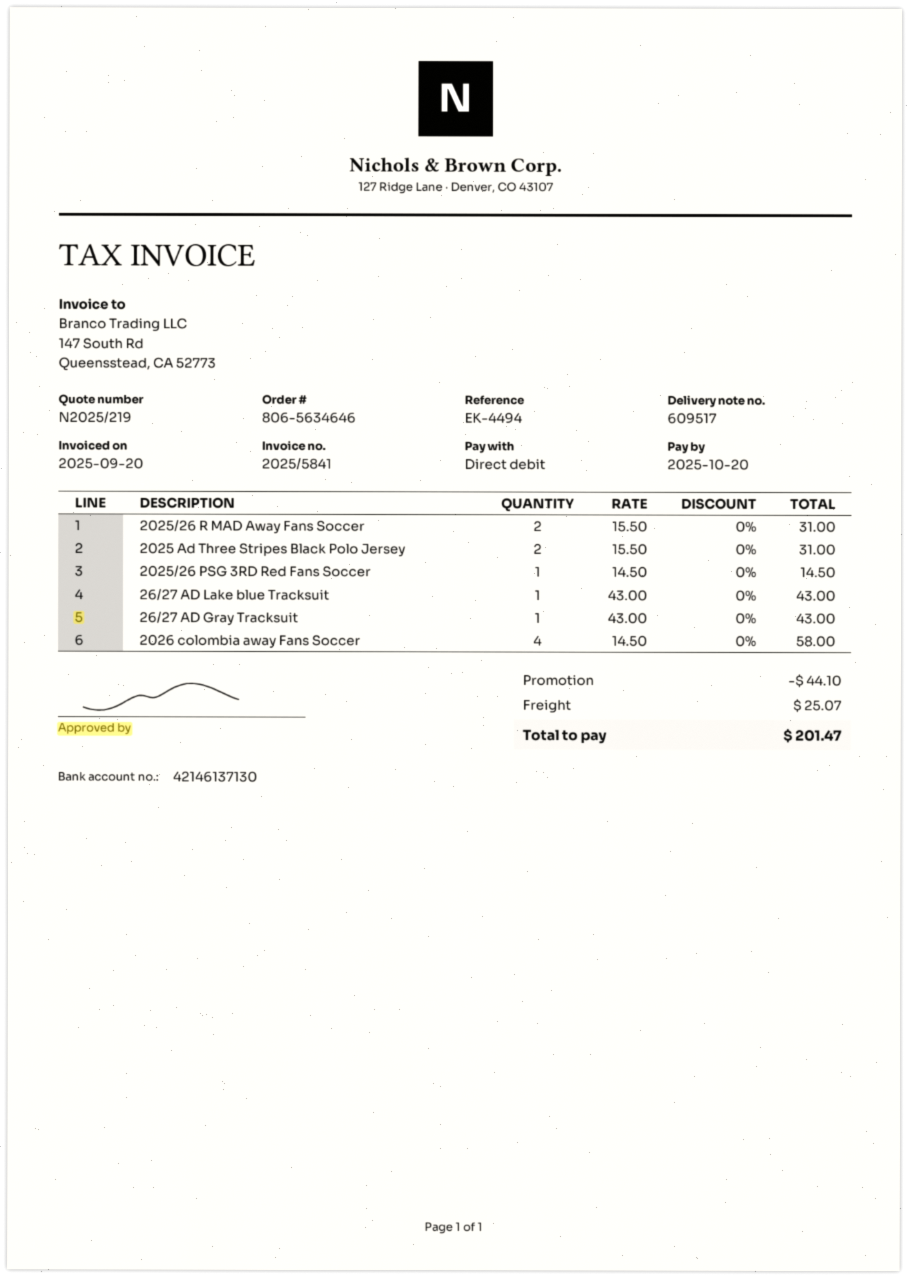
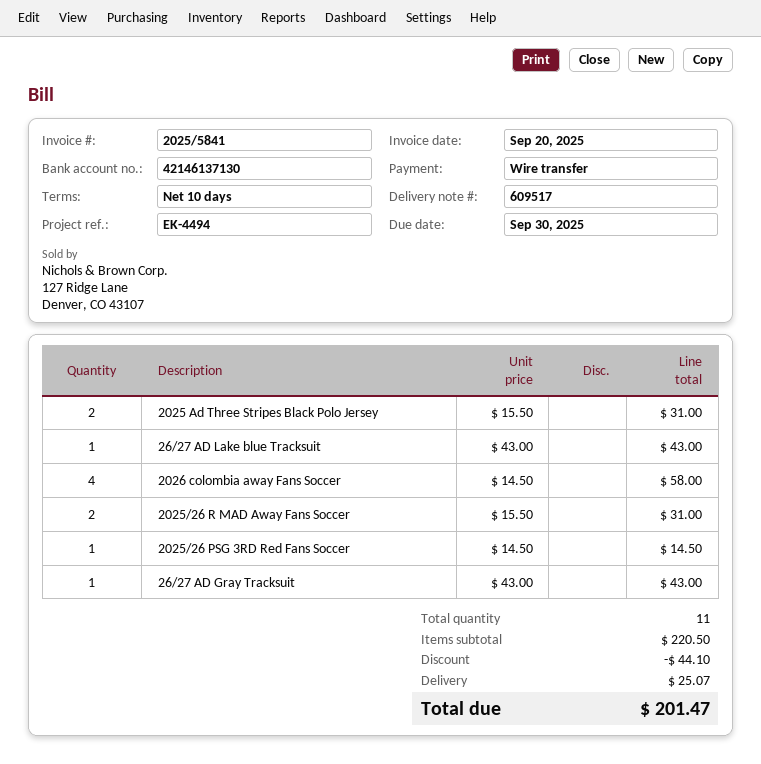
due date: 2025-10-20 -> 2025-09-30
payment method: direct debit -> bank transfer

